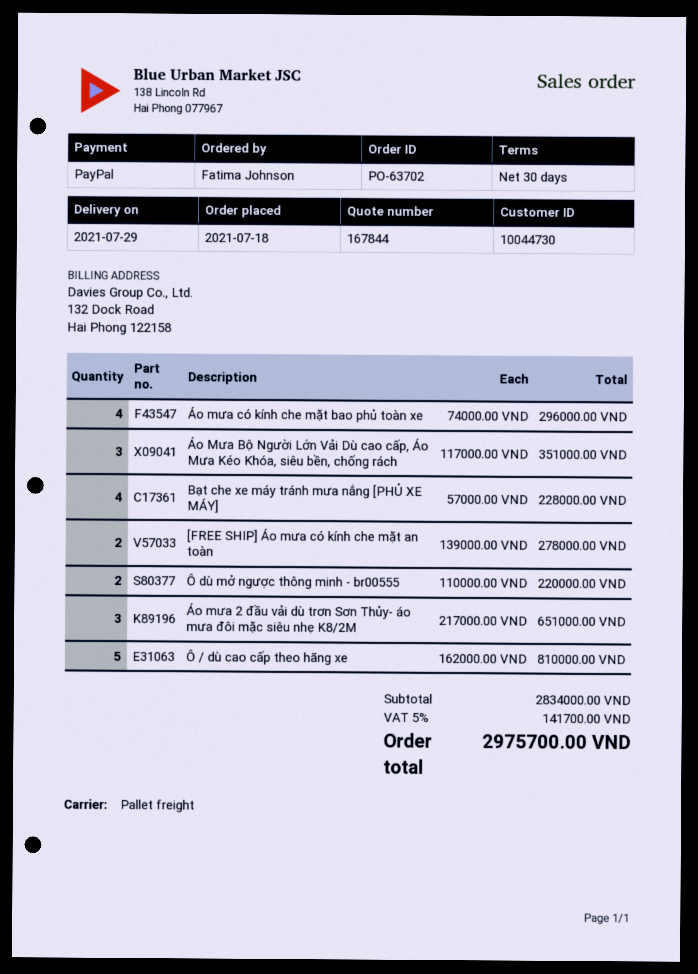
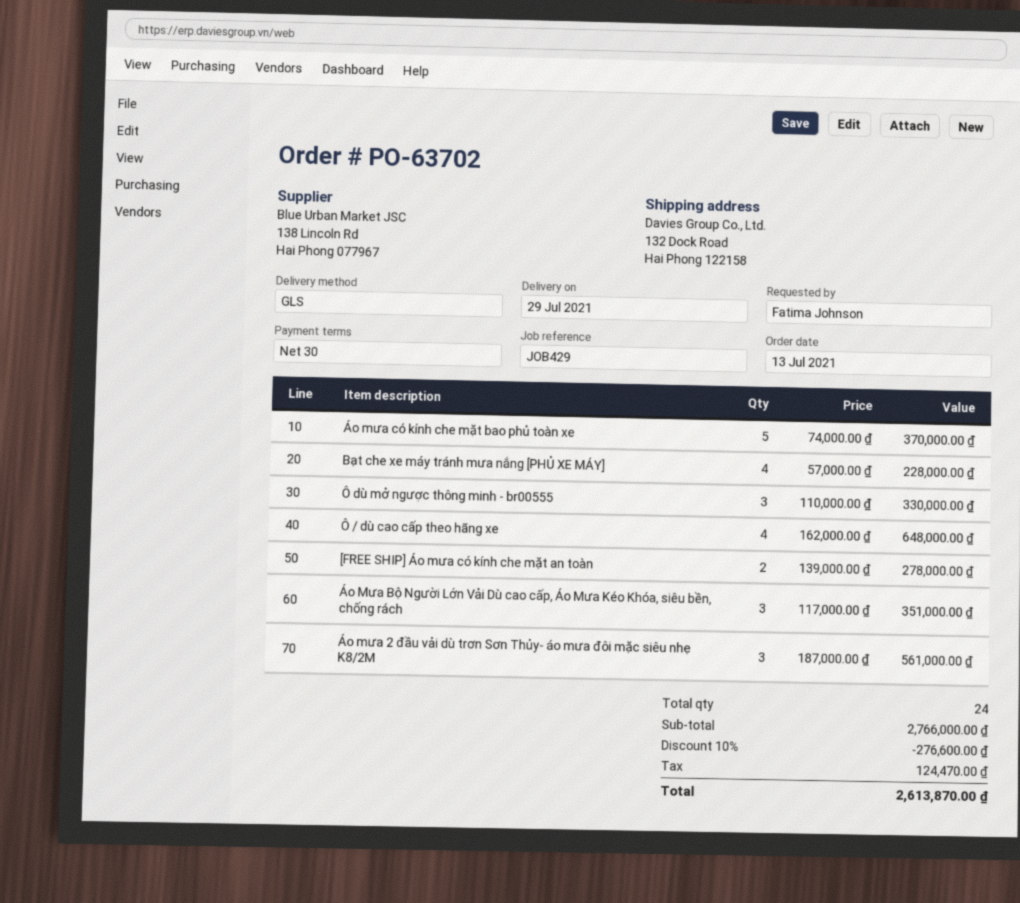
order date: 2021-07-18 -> 2021-07-13
shipping method: pallet freight -> GLS
Áo mưa có kính che mặt bao phủ toàn xe: 4 x 74000.00 = 296000.00 -> 5 x 74000.00 = 370000.00
Ô dù mở ngược thông minh - br00555: 2 x 110000.00 = 220000.00 -> 3 x 110000.00 = 330000.00
Áo mưa 2 đầu vải dù trơn Sơn Thủy- áo mưa đôi mặc siêu nhẹ K8/2M: 3 x 217000.00 = 651000.00 -> 3 x 187000.00 = 561000.00
Ô / dù cao cấp theo hãng xe: 5 x 162000.00 = 810000.00 -> 4 x 162000.00 = 648000.00
subtotal: 2834000.00 -> 2766000.00
discount: none -> 10% = 276600.00
tax: 141700.00 -> 124470.00
total: 2975700.00 -> 2613870.00

